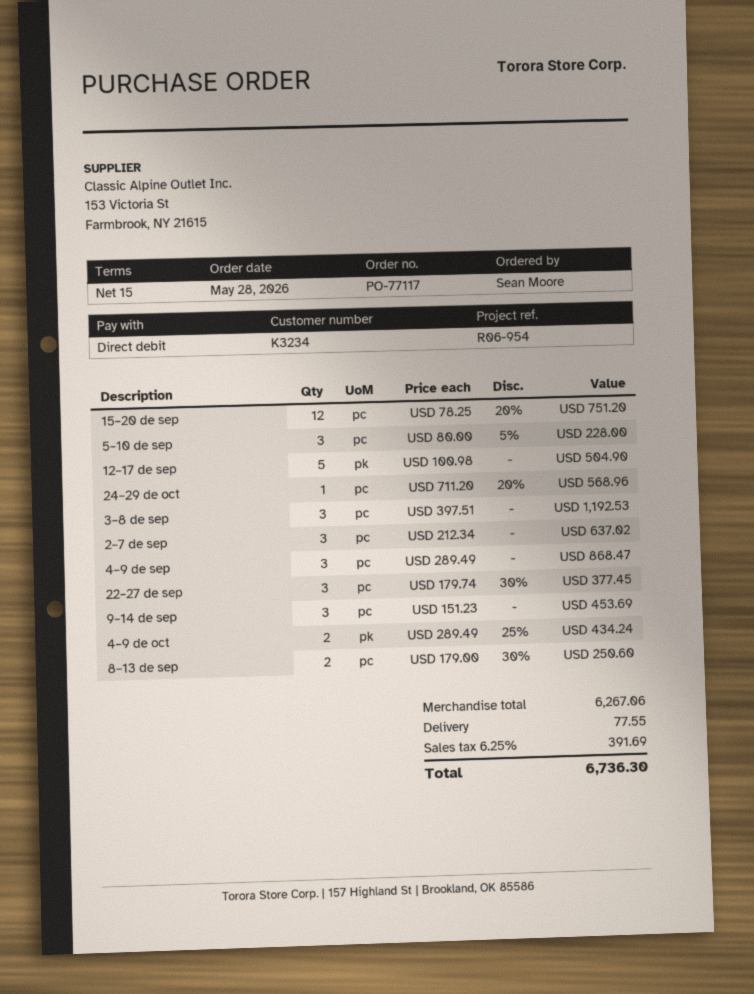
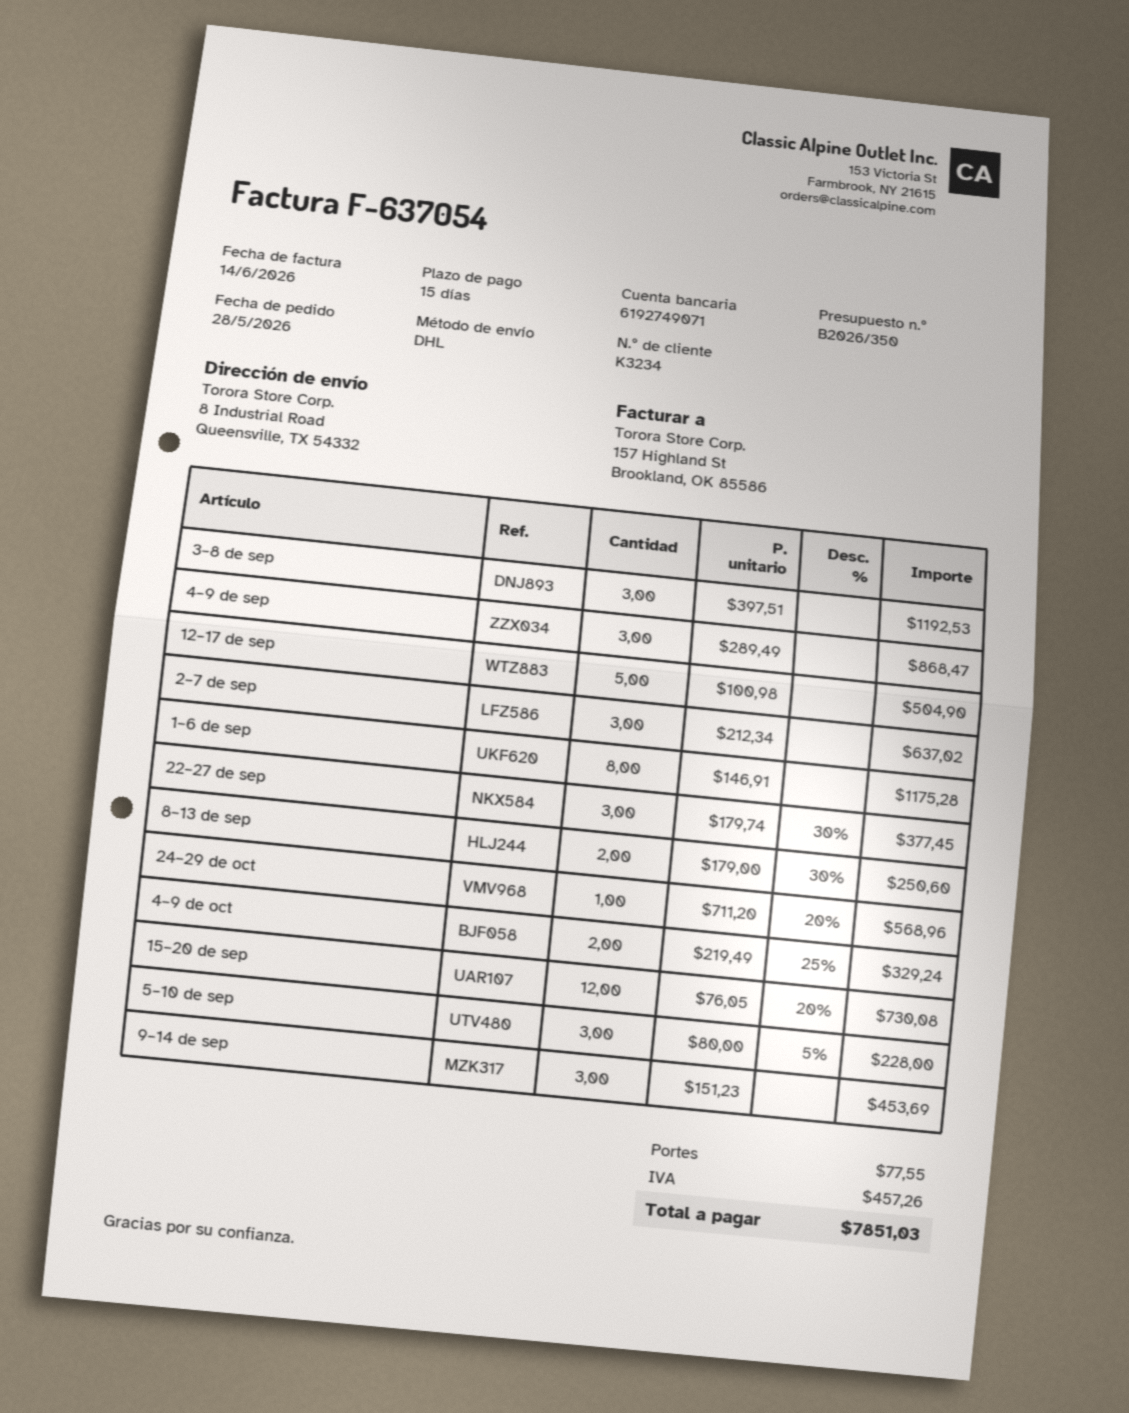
15–20 de sep: 12 x 78.25 - 20% = 751.20 -> 12 x 76.05 - 20% = 730.08
4–9 de oct: 2 x 289.49 - 25% = 434.24 -> 2 x 219.49 - 25% = 329.24
1–6 de sep: none -> 8 x 146.91 = 1175.28
tax: 391.69 -> 457.26
total: 6736.30 -> 7851.03

